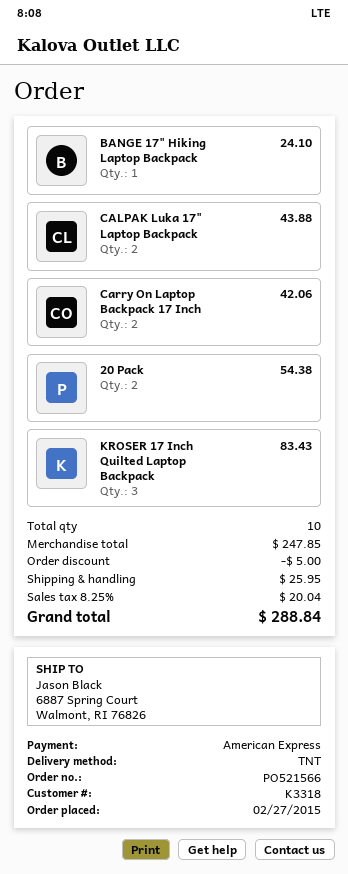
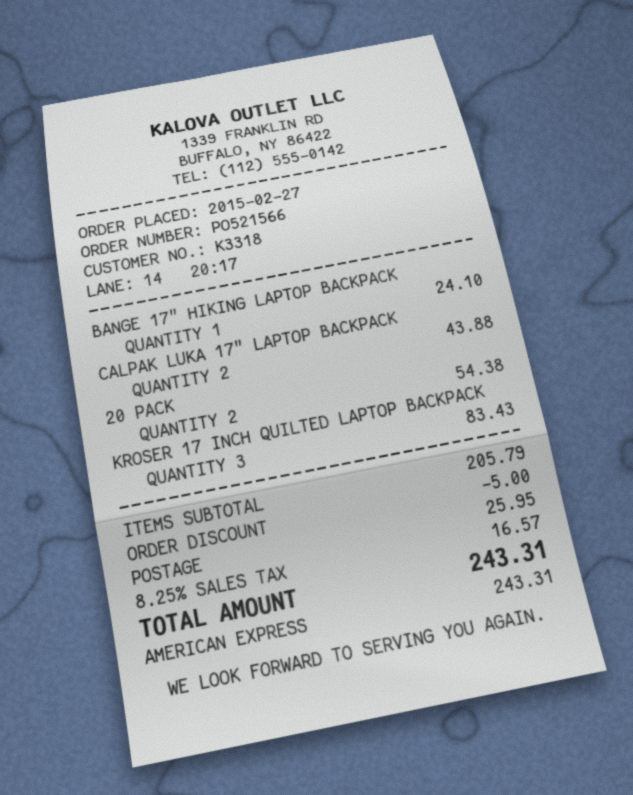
Carry On Laptop Backpack 17 Inch: 2 for 42.06 -> none
subtotal: 247.85 -> 205.79
tax: 8.25% = 20.04 -> 8.25% = 16.57
total: 288.84 -> 243.31

